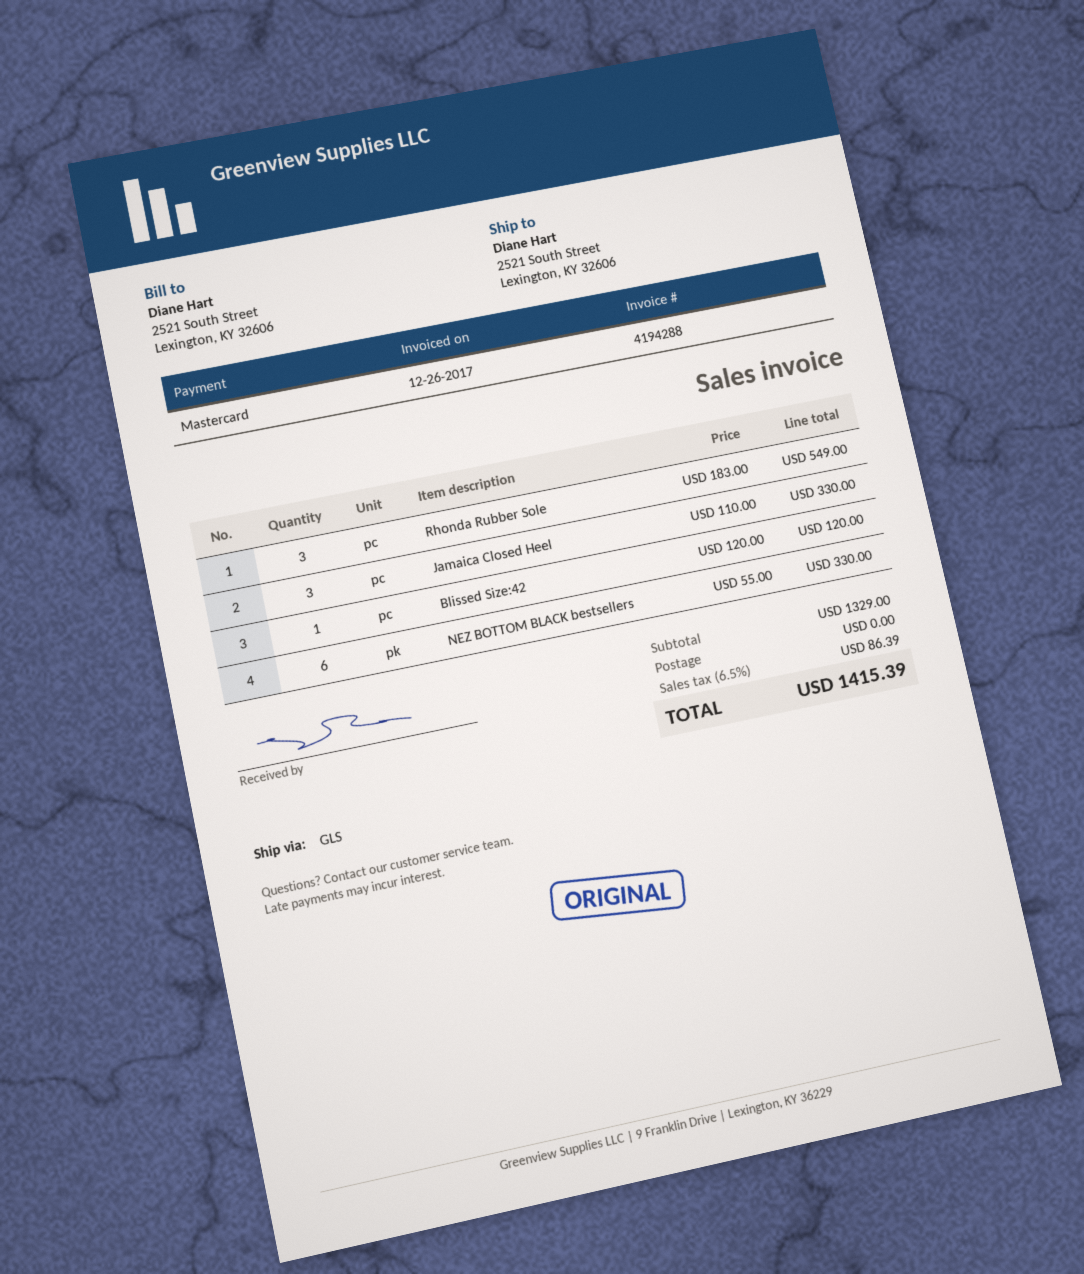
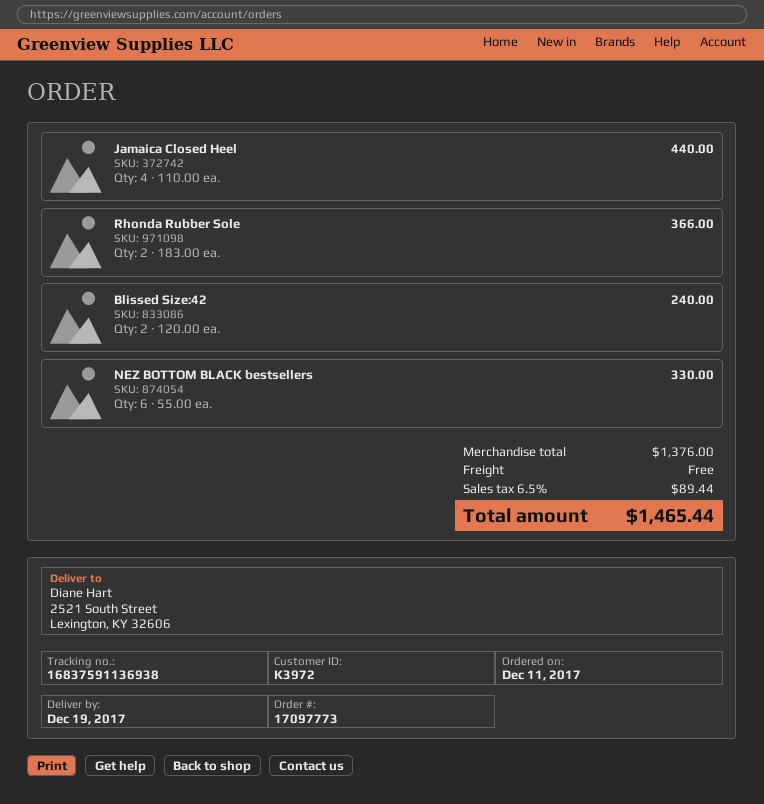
Rhonda Rubber Sole: 3 x 183.00 = 549.00 -> 2 x 183.00 = 366.00
Jamaica Closed Heel: 3 x 110.00 = 330.00 -> 4 x 110.00 = 440.00
Blissed Size:42: 1 x 120.00 = 120.00 -> 2 x 120.00 = 240.00
subtotal: 1329.00 -> 1376.00
tax: 6.5% = 86.39 -> 6.5% = 89.44
total: 1415.39 -> 1465.44

